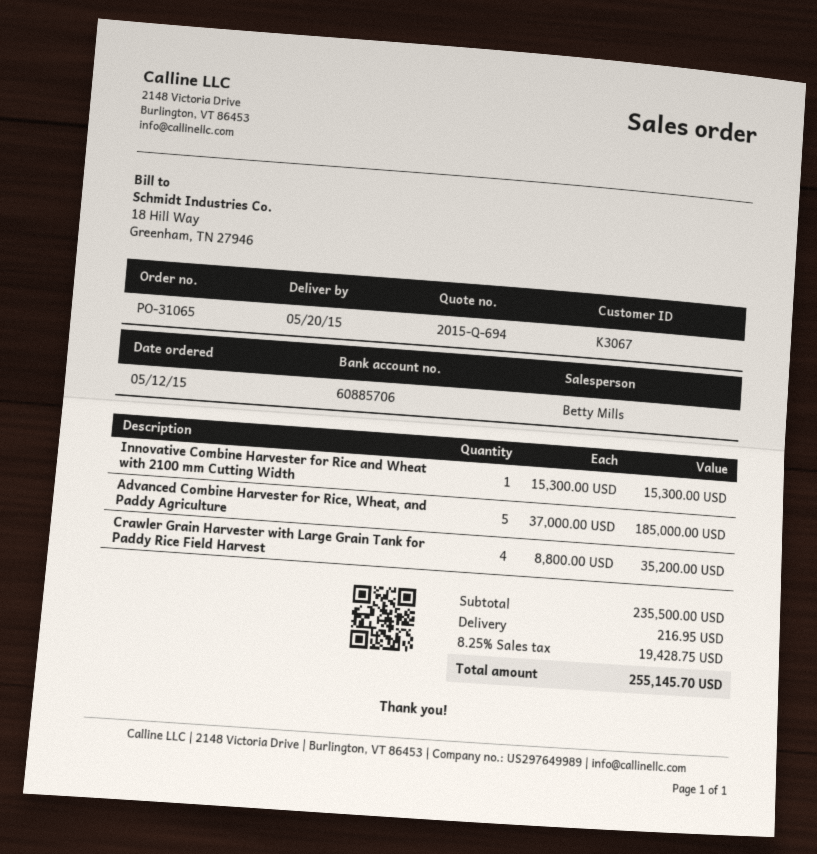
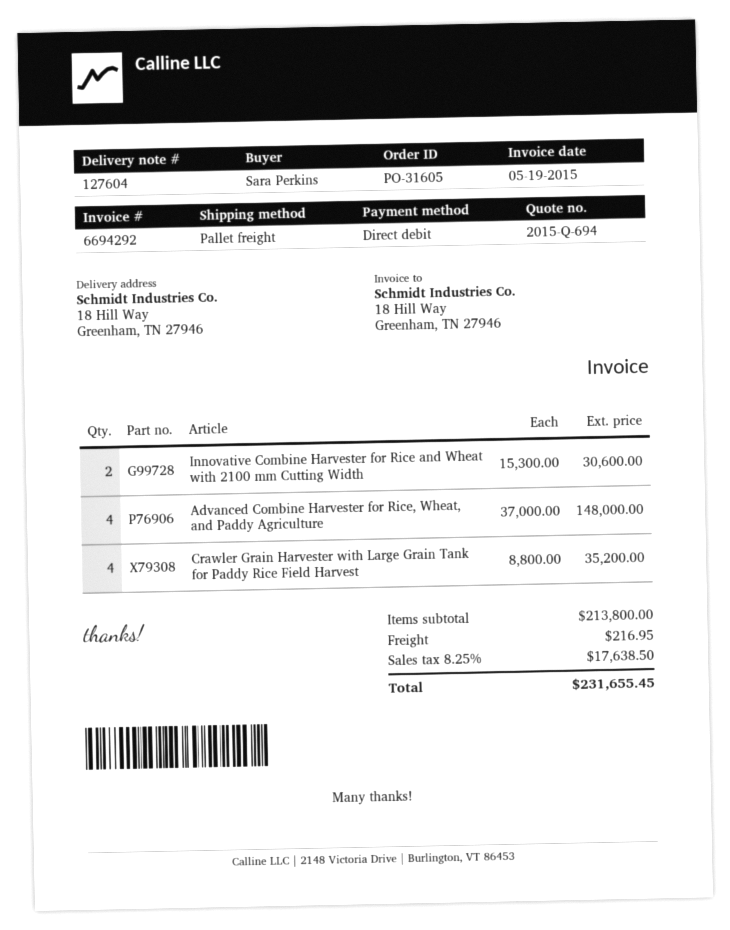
order number: PO-31065 -> PO-31605
Innovative Combine Harvester for Rice and Wheat with 2100 mm Cutting Width: 1 x 15300.00 = 15300.00 -> 2 x 15300.00 = 30600.00
Advanced Combine Harvester for Rice, Wheat, and Paddy Agriculture: 5 x 37000.00 = 185000.00 -> 4 x 37000.00 = 148000.00
subtotal: 235500.00 -> 213800.00
tax: 8.25% = 19428.75 -> 8.25% = 17638.50
total: 255145.70 -> 231655.45

